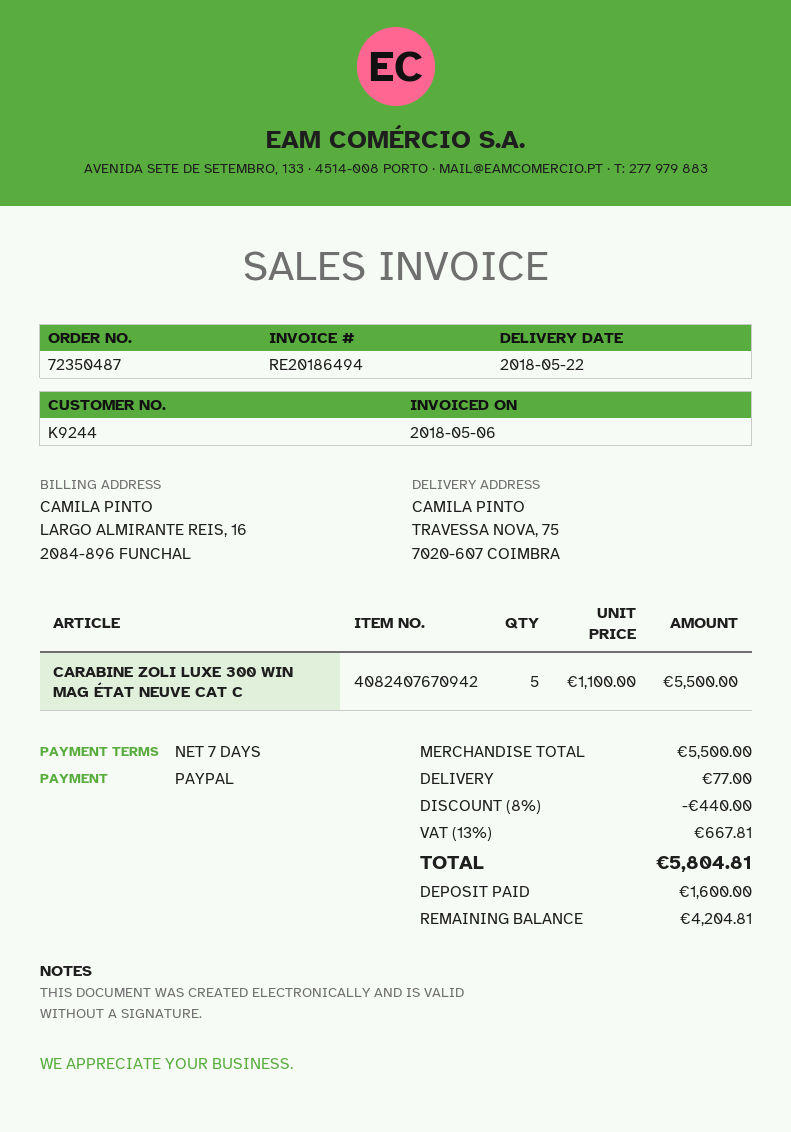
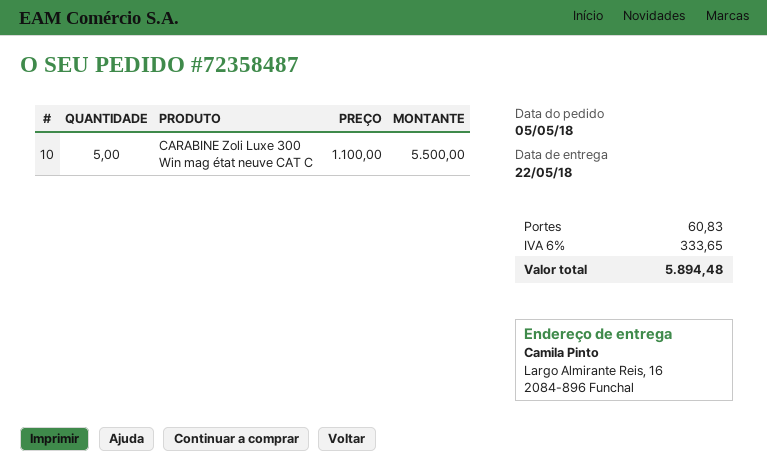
order number: 72350487 -> 72358487
ship to: TRAVESSA NOVA, 75, 7020-607 COIMBRA -> Largo Almirante Reis, 16, 2084-896 Funchal
discount: 8% = 440.00 -> none
shipping: 77.00 -> 60.83
tax: 13% = 667.81 -> 6% = 333.65
total: 5804.81 -> 5894.48

